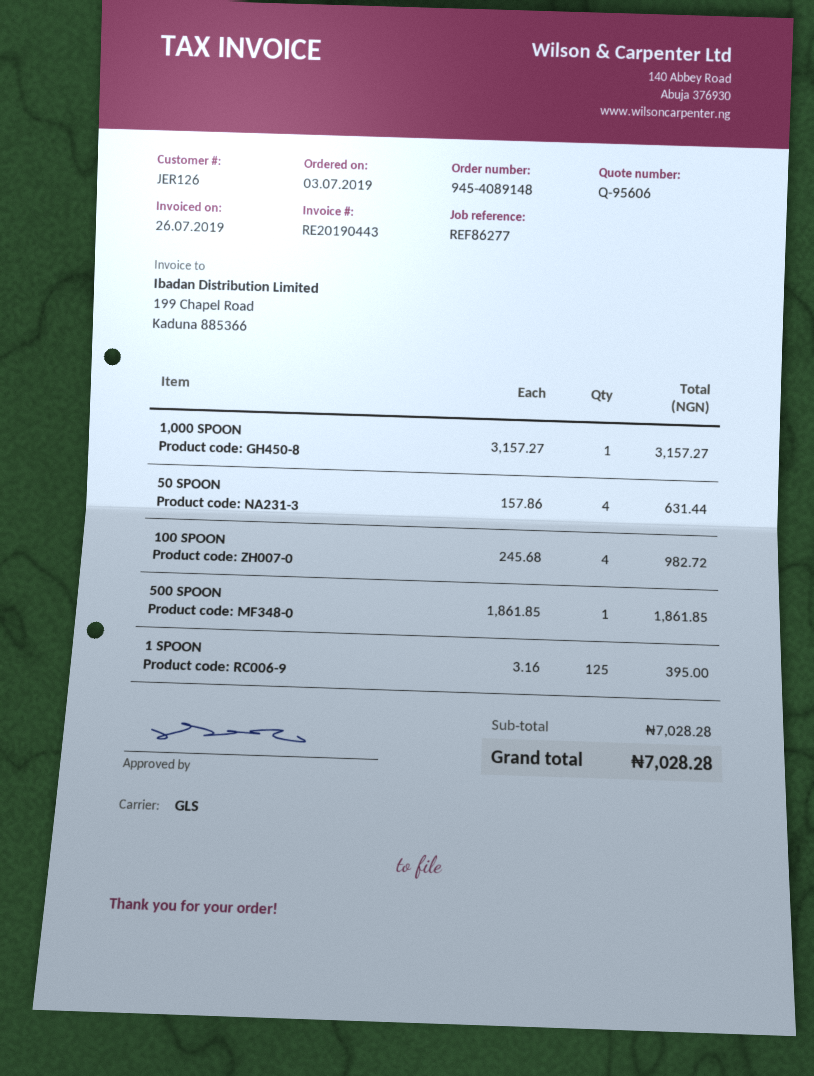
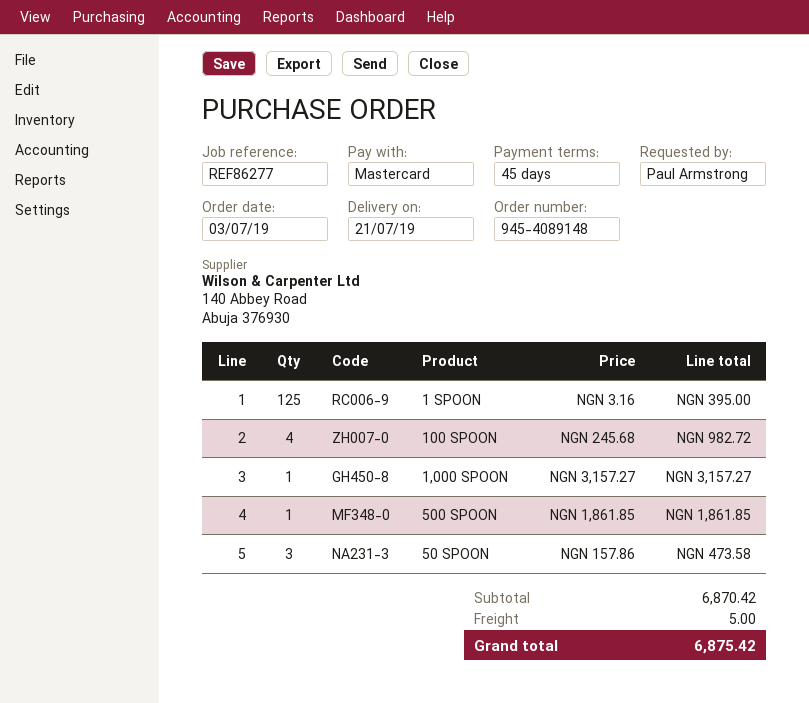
50 SPOON: 4 x 157.86 = 631.44 -> 3 x 157.86 = 473.58
subtotal: 7028.28 -> 6870.42
shipping: none -> 5.00
total: 7028.28 -> 6875.42

